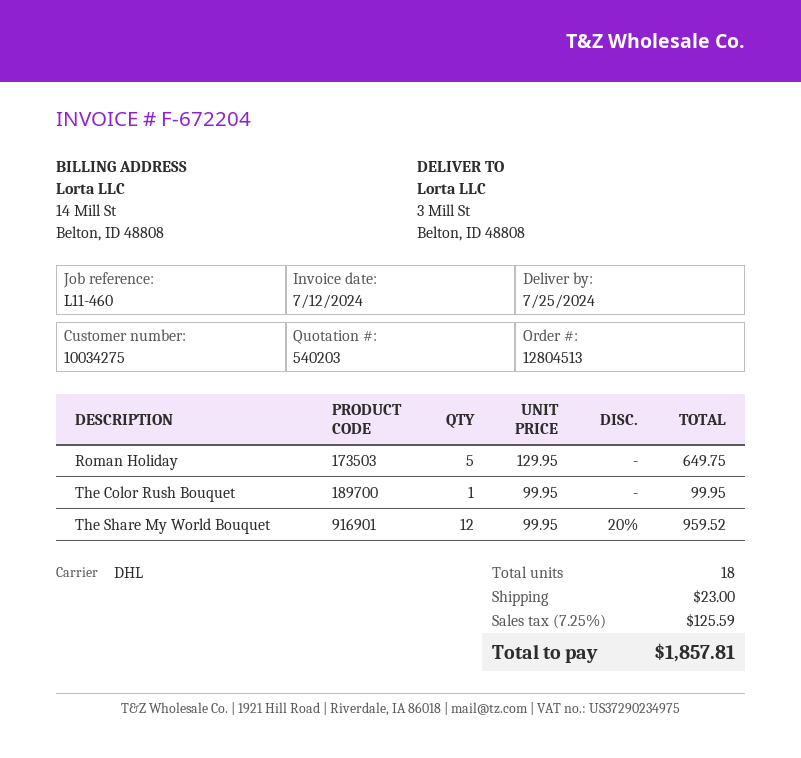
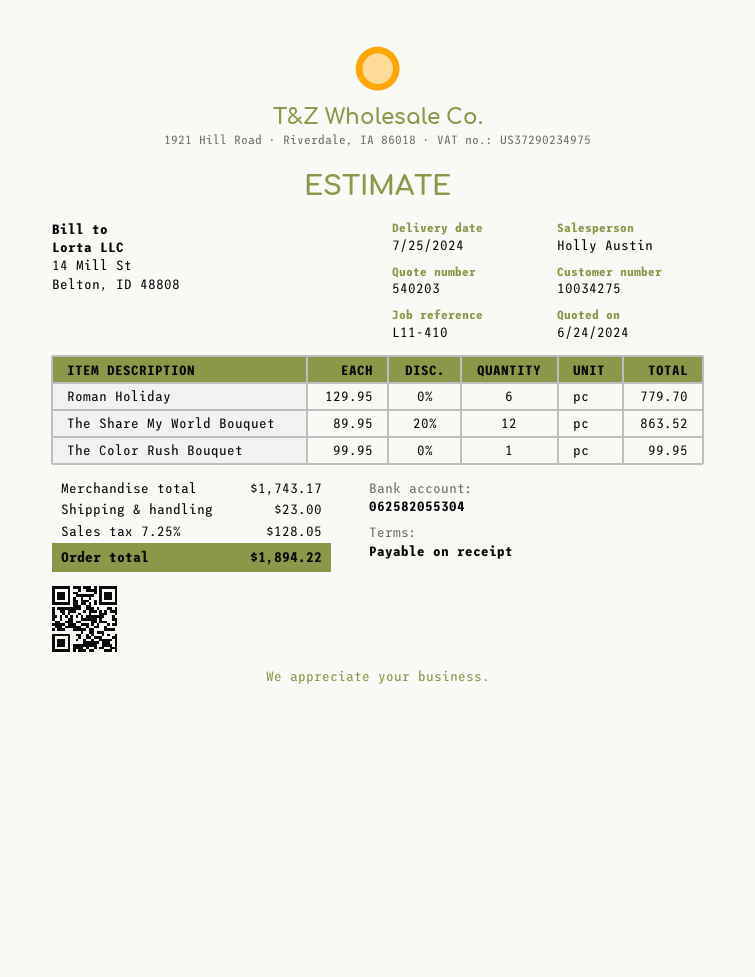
reference: L11-460 -> L11-410
Roman Holiday: 5 x 129.95 = 649.75 -> 6 x 129.95 = 779.70
The Share My World Bouquet: 12 x 99.95 - 20% = 959.52 -> 12 x 89.95 - 20% = 863.52
tax: 7.25% = 125.59 -> 7.25% = 128.05
total: 1857.81 -> 1894.22

